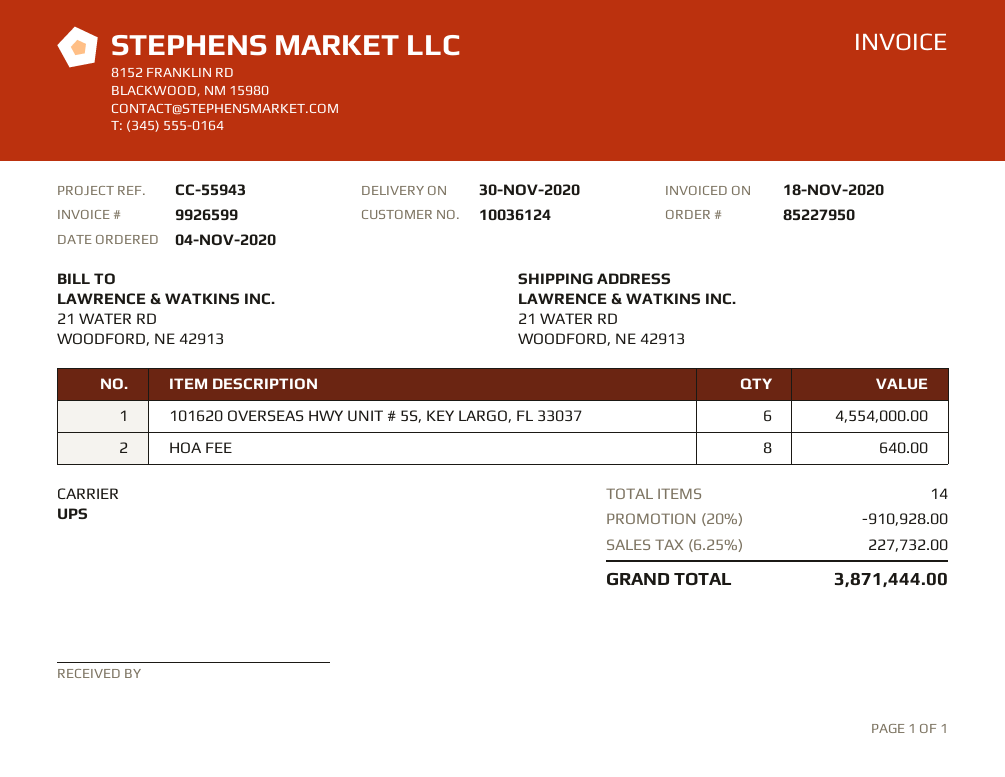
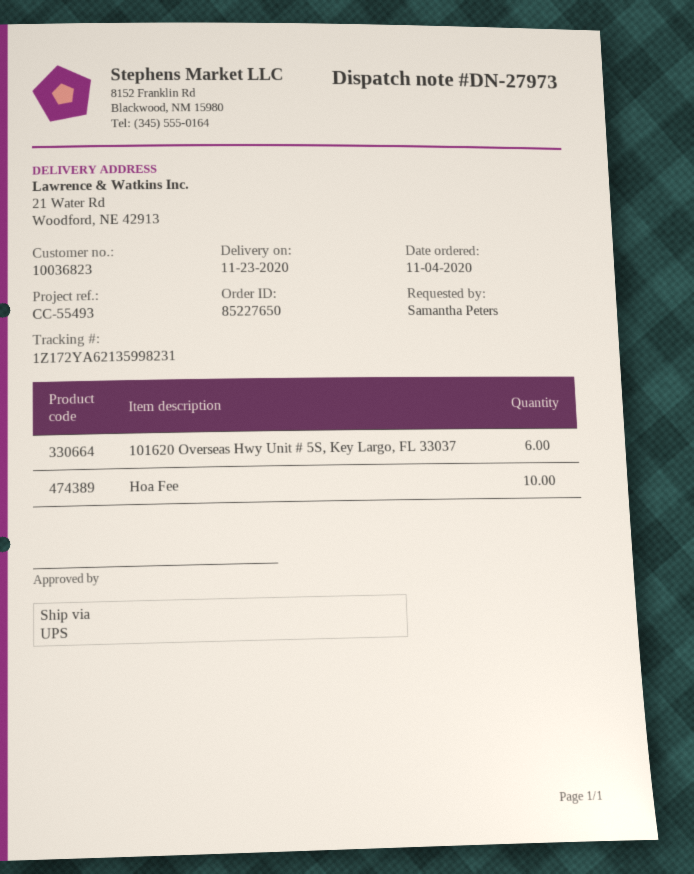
order number: 85227950 -> 85227650
delivery date: 2020-11-30 -> 2020-11-23
customer number: 10036124 -> 10036823
reference: CC-55943 -> CC-55493
HOA FEE: 8 -> 10

